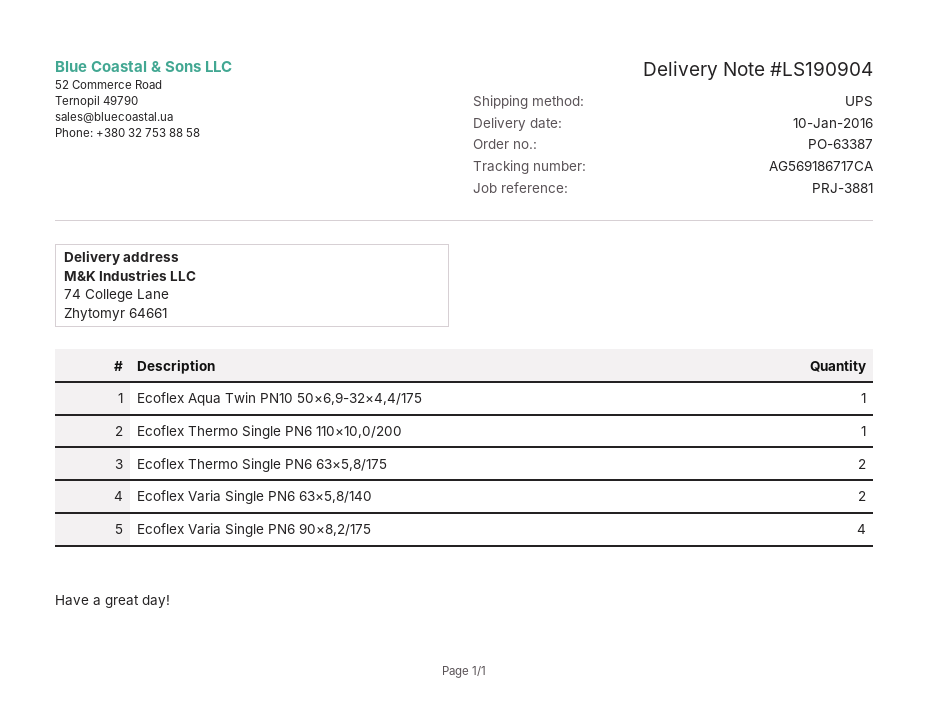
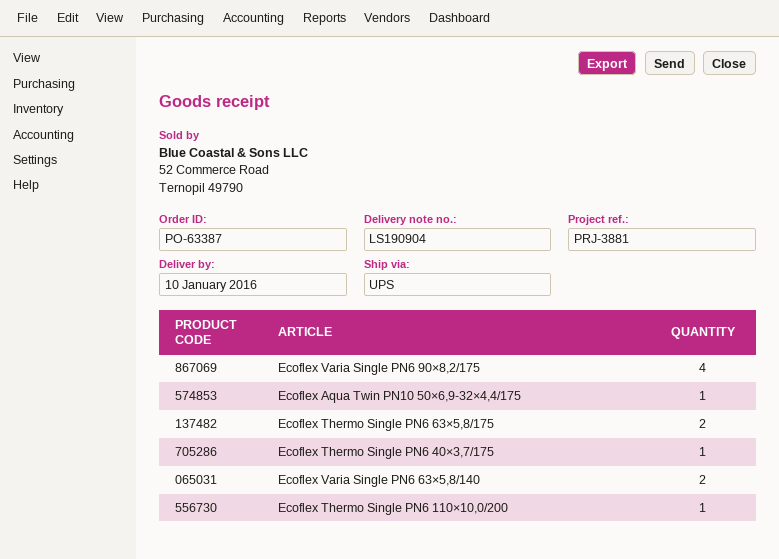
Ecoflex Thermo Single PN6 40×3,7/175: none -> 1

